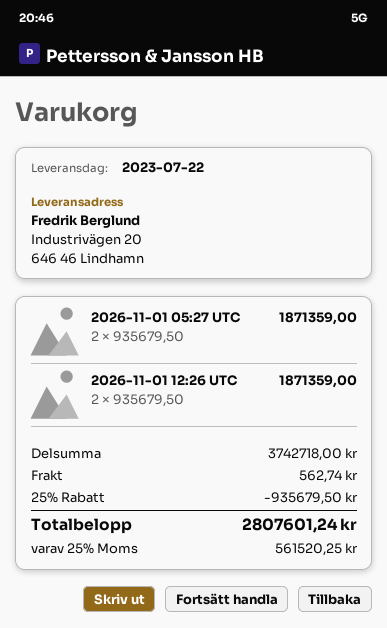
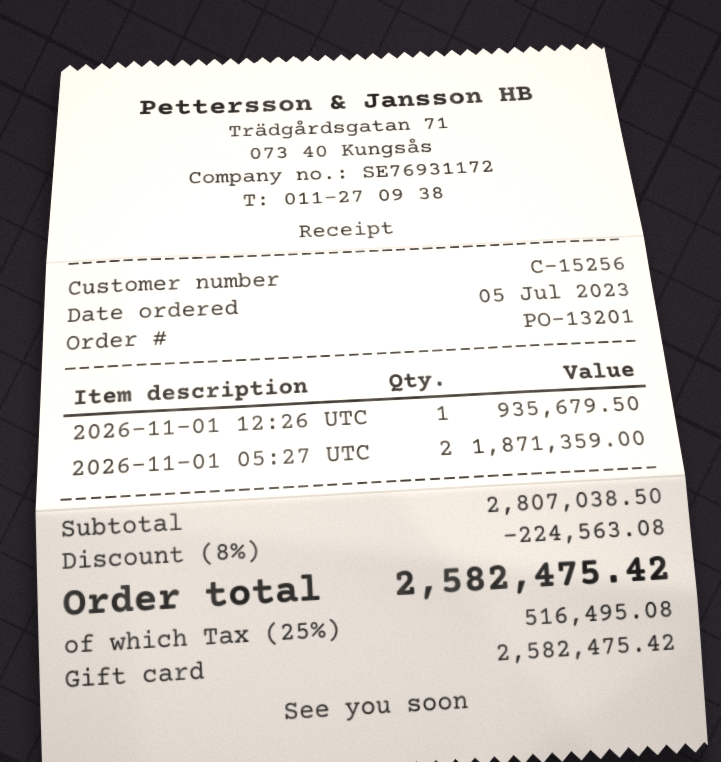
2026-11-01 12:26 UTC: 2 for 1871359.00 -> 1 for 935679.50
subtotal: 3742718.00 -> 2807038.50
discount: 25% = 935679.50 -> 8% = 224563.08
shipping: 562.74 -> none
tax: 25% = 561520.25 -> 25% = 516495.08
total: 2807601.24 -> 2582475.42

